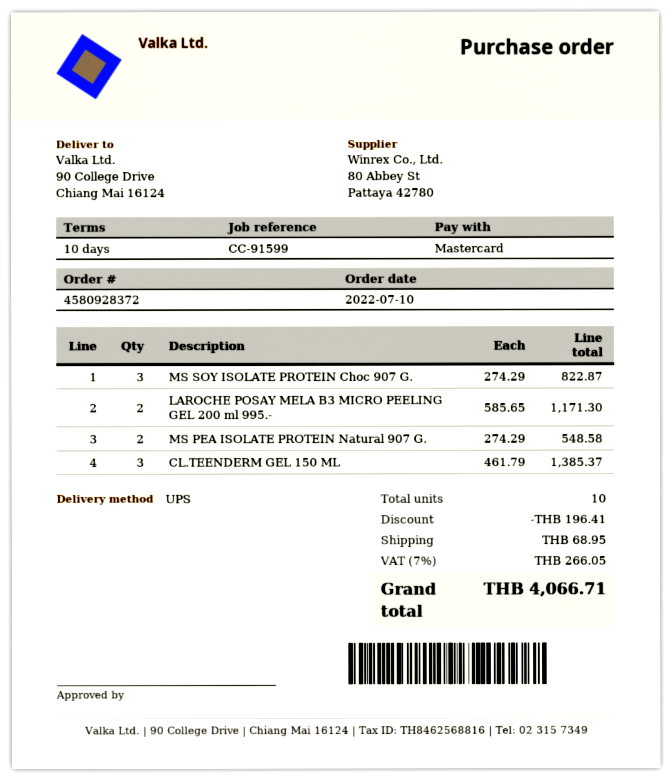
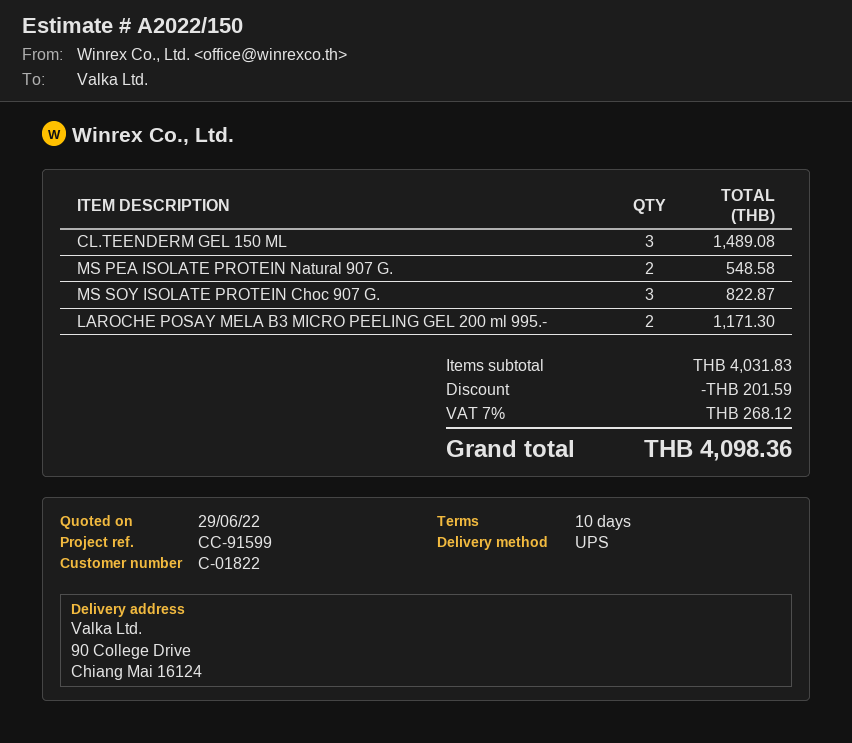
CL.TEENDERM GEL 150 ML: 3 for 1385.37 -> 3 for 1489.08
discount: 196.41 -> 201.59
shipping: 68.95 -> none
tax: 7% = 266.05 -> 7% = 268.12
total: 4066.71 -> 4098.36

